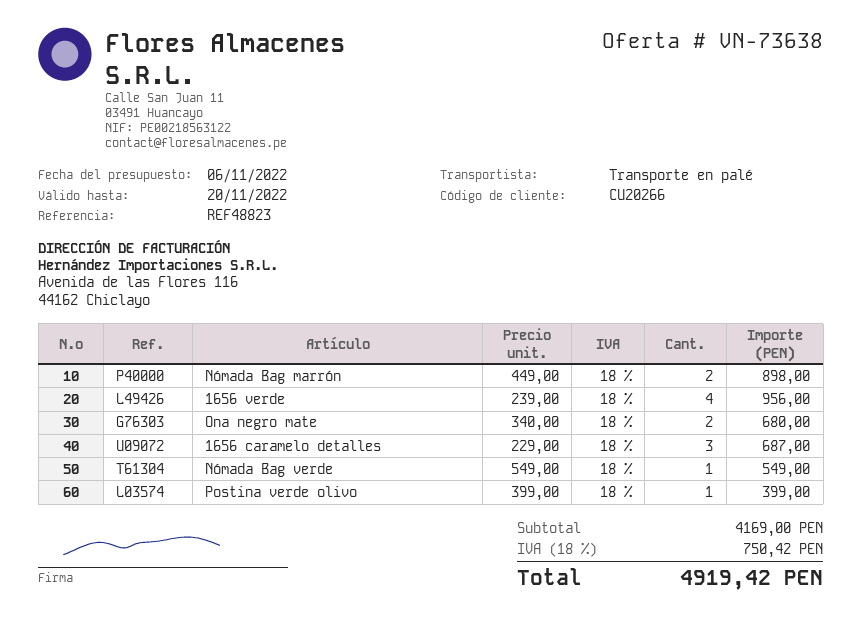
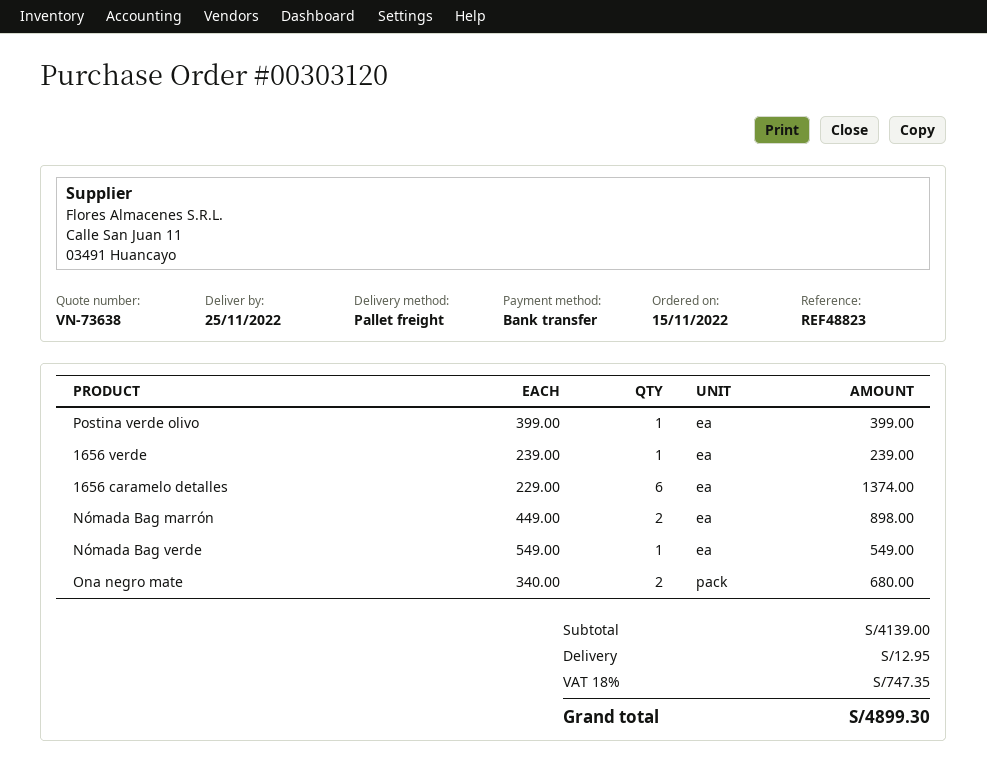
1656 verde: 4 x 239.00 = 956.00 -> 1 x 239.00 = 239.00
1656 caramelo detalles: 3 x 229.00 = 687.00 -> 6 x 229.00 = 1374.00
subtotal: 4169.00 -> 4139.00
shipping: none -> 12.95
tax: 18% = 750.42 -> 18% = 747.35
total: 4919.42 -> 4899.30

